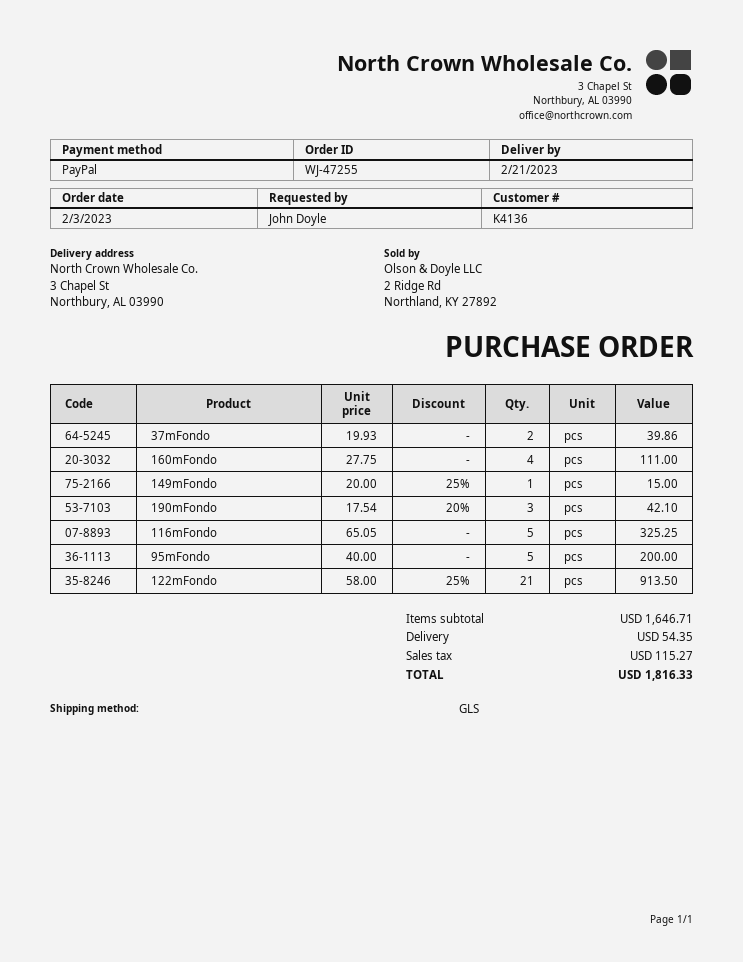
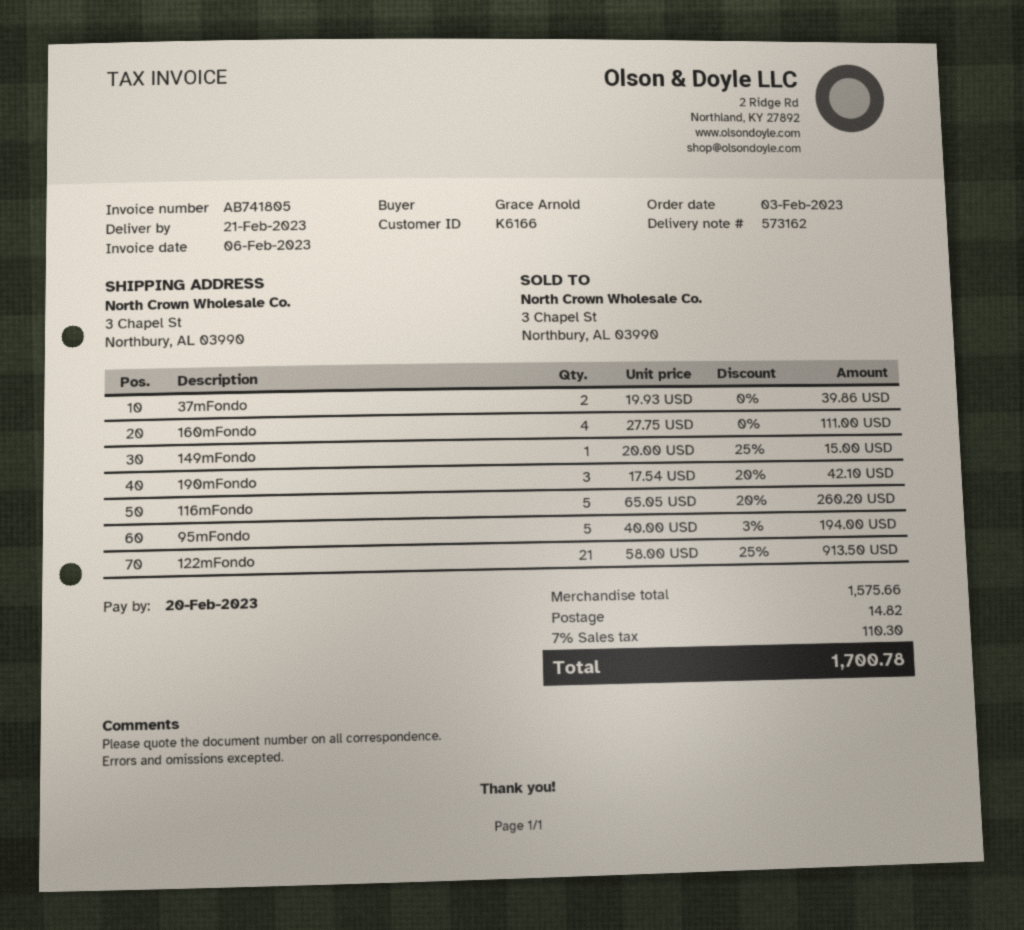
customer number: K4136 -> K6166
ordered by: John Doyle -> Grace Arnold
116mFondo: 5 x 65.05 = 325.25 -> 5 x 65.05 - 20% = 260.20
95mFondo: 5 x 40.00 = 200.00 -> 5 x 40.00 - 3% = 194.00
subtotal: 1646.71 -> 1575.66
shipping: 54.35 -> 14.82
tax: 115.27 -> 110.30
total: 1816.33 -> 1700.78

